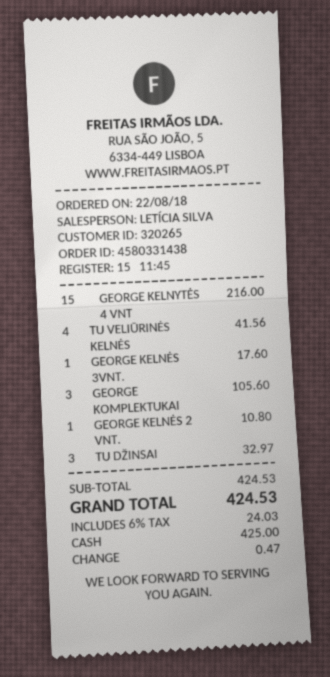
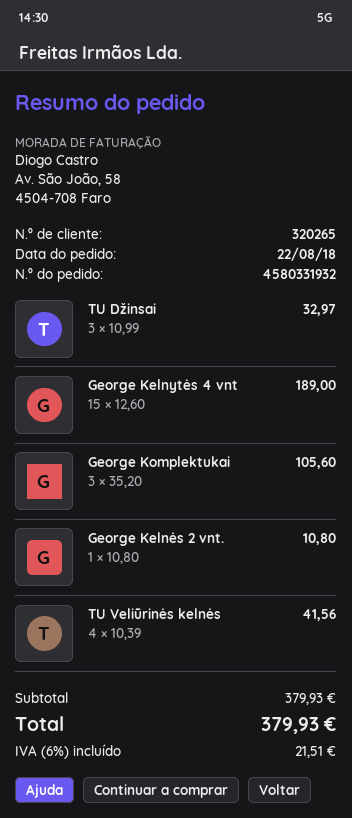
order number: 4580331438 -> 4580331932
GEORGE KELNYTĖS 4 VNT: 15 for 216.00 -> 15 for 189.00
GEORGE KELNĖS 3VNT.: 1 for 17.60 -> none
subtotal: 424.53 -> 379.93
tax: 6% = 24.03 -> 6% = 21.51
total: 424.53 -> 379.93

